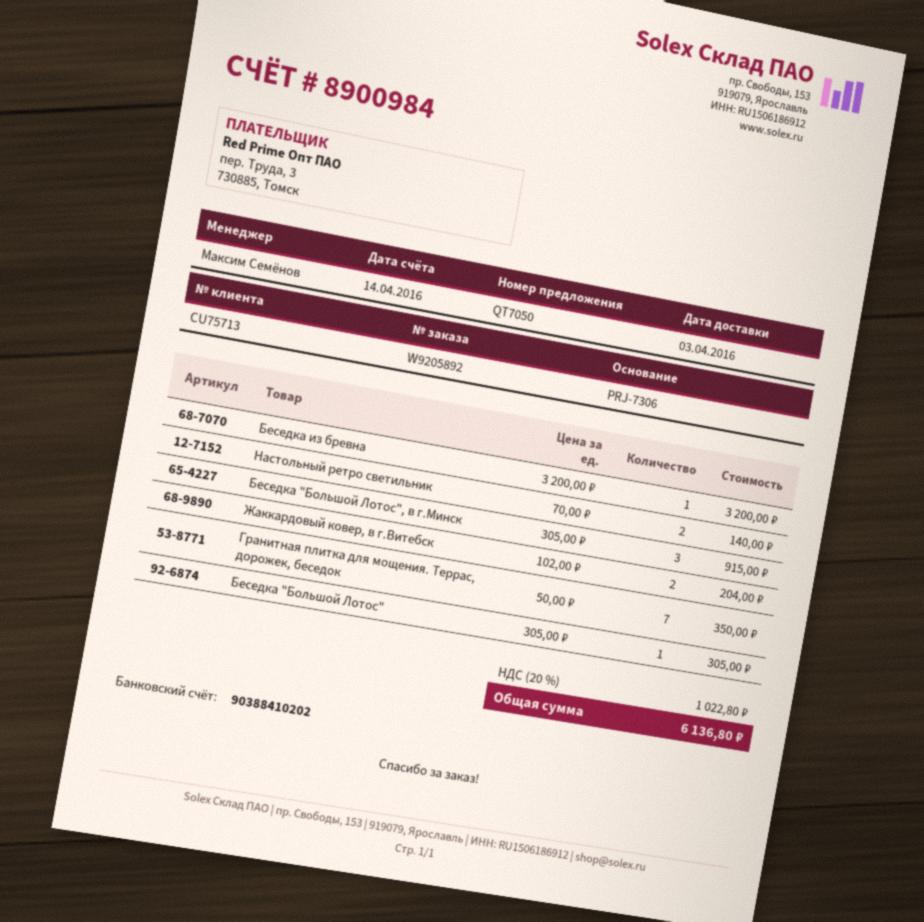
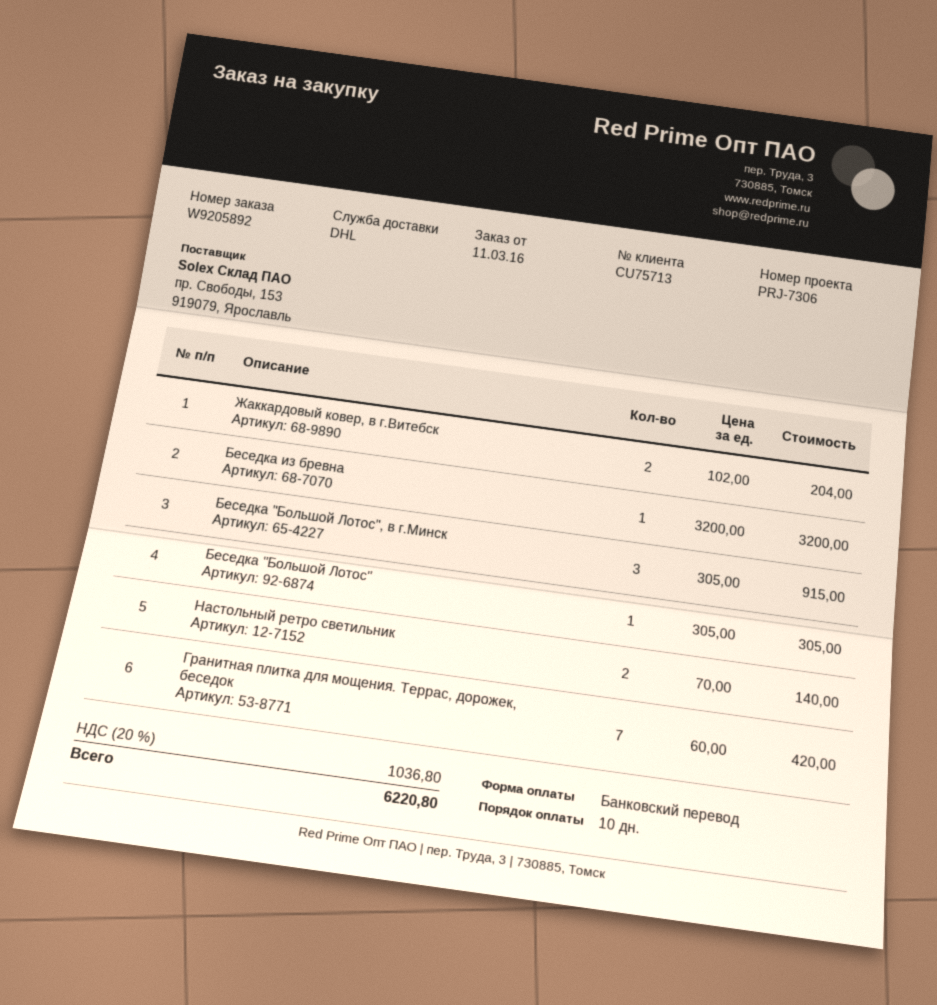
Гранитная плитка для мощения. Террас, дорожек, беседок: 7 x 50.00 = 350.00 -> 7 x 60.00 = 420.00
tax: 20% = 1022.80 -> 20% = 1036.80
total: 6136.80 -> 6220.80

